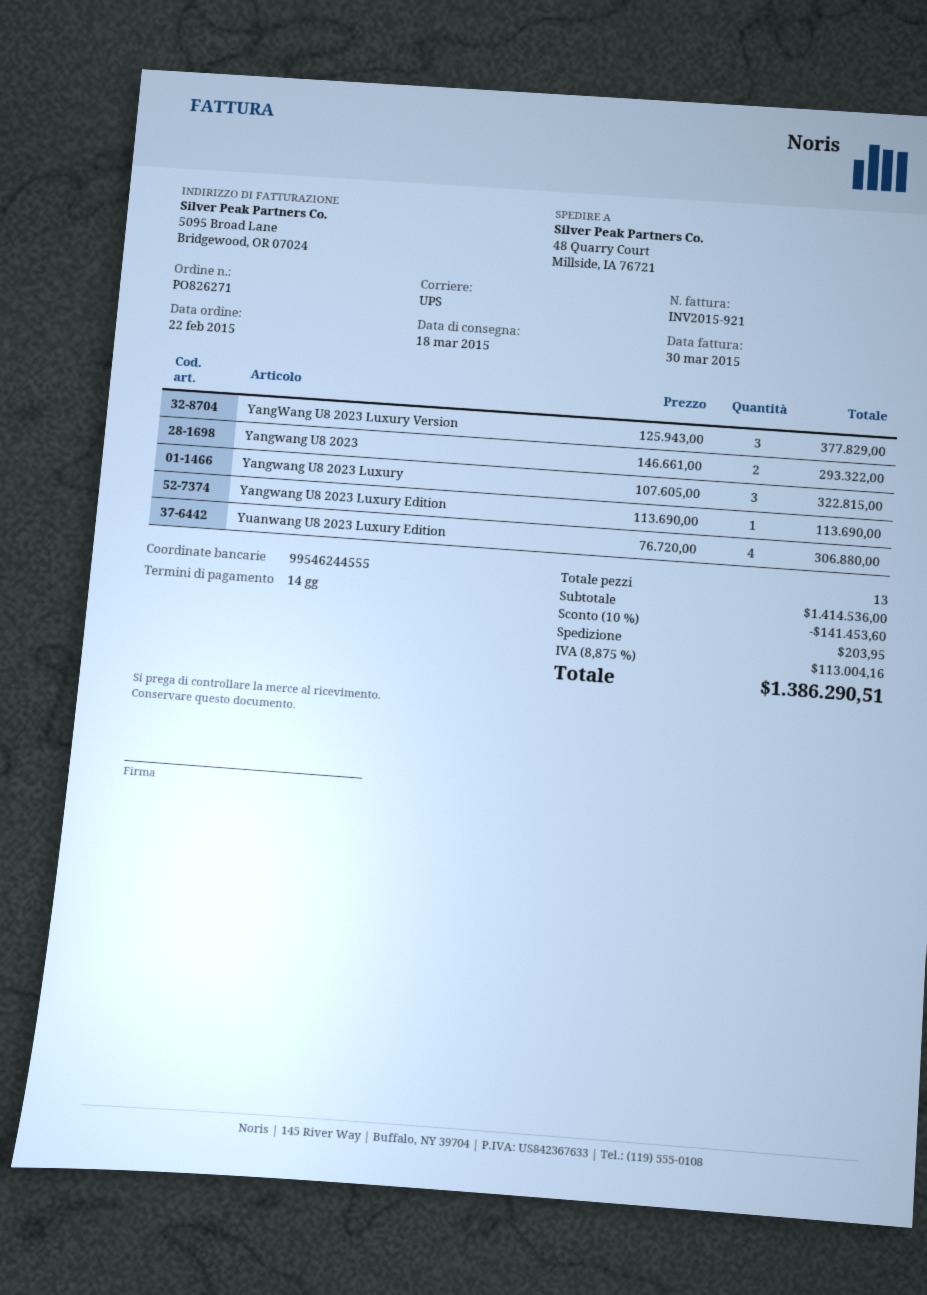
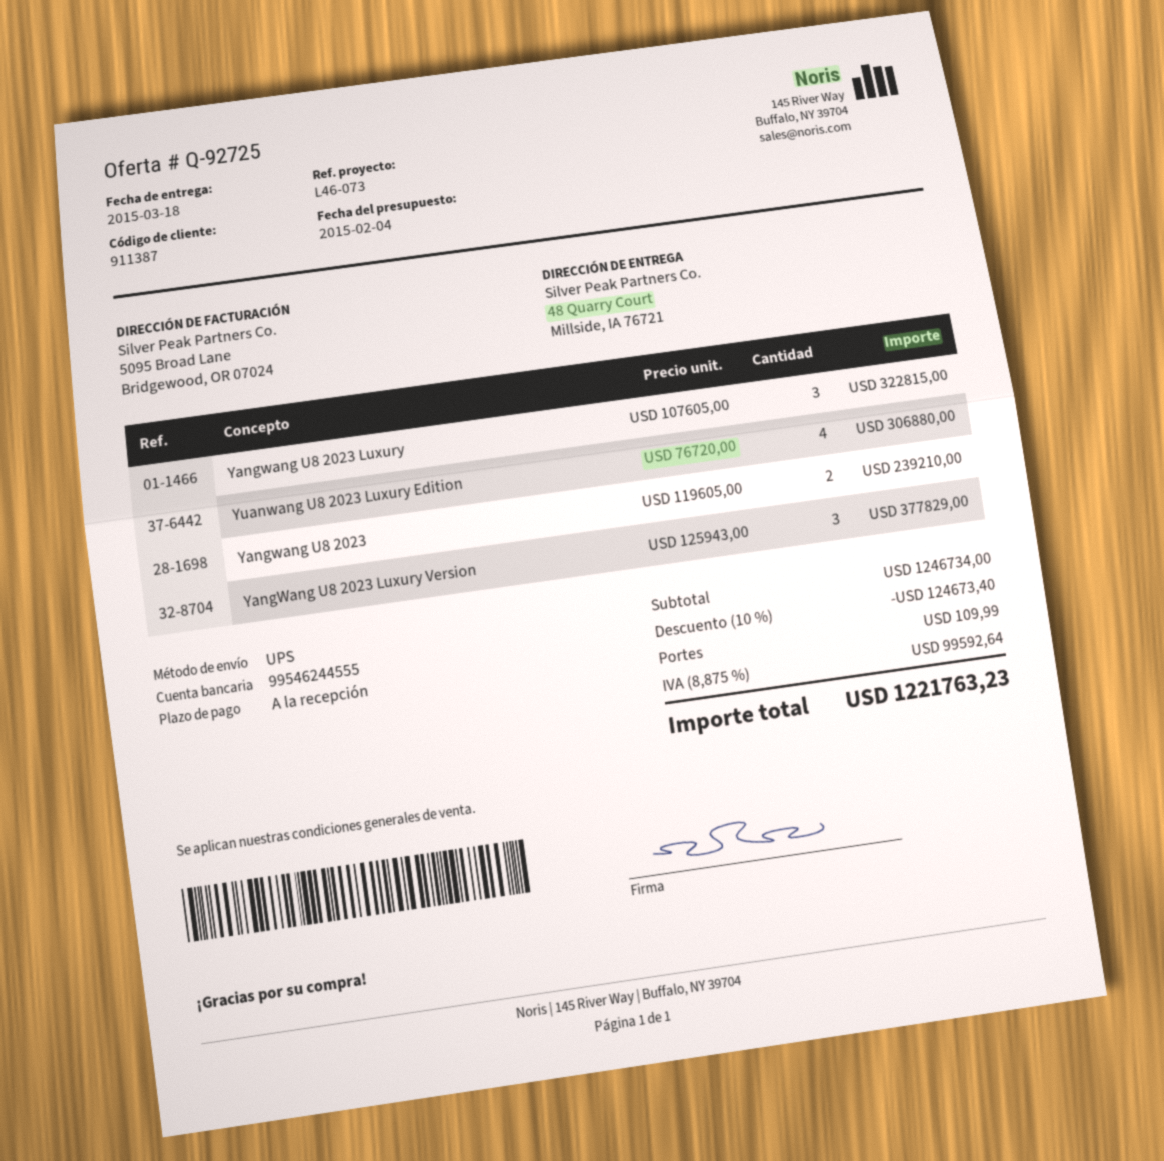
payment terms: 14 days -> on receipt
Yangwang U8 2023: 2 x 146661.00 = 293322.00 -> 2 x 119605.00 = 239210.00
Yangwang U8 2023 Luxury Edition: 1 x 113690.00 = 113690.00 -> none
subtotal: 1414536.00 -> 1246734.00
discount: 10% = 141453.60 -> 10% = 124673.40
shipping: 203.95 -> 109.99
tax: 8.875% = 113004.16 -> 8.875% = 99592.64
total: 1386290.51 -> 1221763.23

